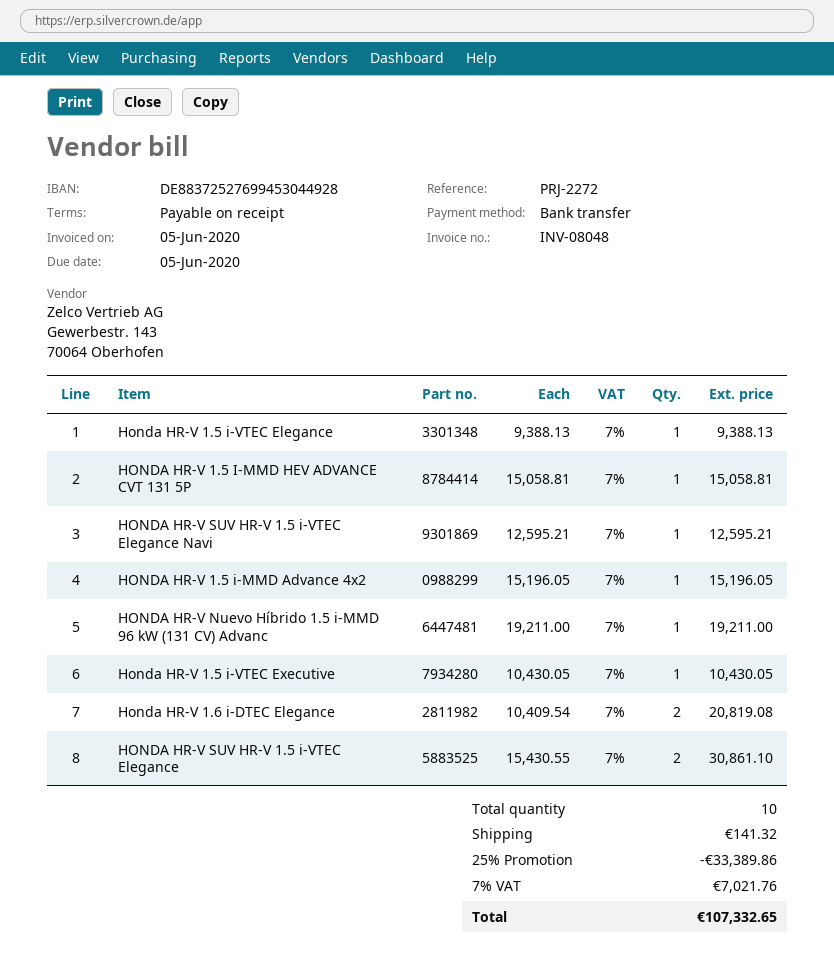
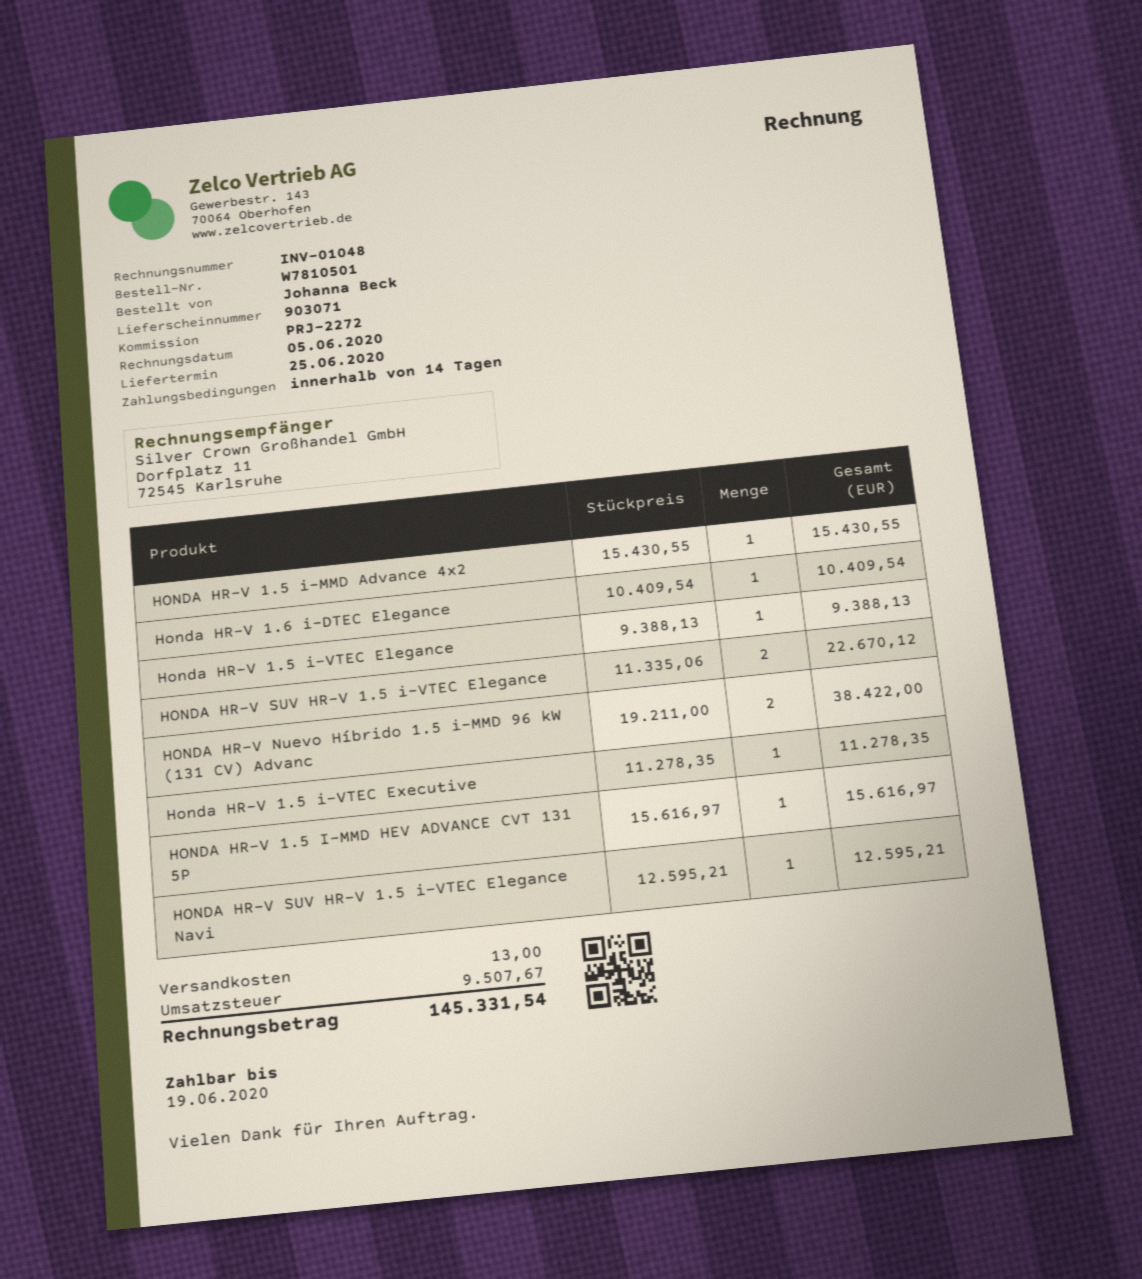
invoice number: INV-08048 -> INV-01048
payment terms: on receipt -> 14 days
due date: 2020-06-05 -> 2020-06-19
HONDA HR-V 1.5 I-MMD HEV ADVANCE CVT 131 5P: 1 x 15058.81 = 15058.81 -> 1 x 15616.97 = 15616.97
HONDA HR-V 1.5 i-MMD Advance 4x2: 1 x 15196.05 = 15196.05 -> 1 x 15430.55 = 15430.55
HONDA HR-V Nuevo Híbrido 1.5 i-MMD 96 kW (131 CV) Advanc: 1 x 19211.00 = 19211.00 -> 2 x 19211.00 = 38422.00
Honda HR-V 1.5 i-VTEC Executive: 1 x 10430.05 = 10430.05 -> 1 x 11278.35 = 11278.35
Honda HR-V 1.6 i-DTEC Elegance: 2 x 10409.54 = 20819.08 -> 1 x 10409.54 = 10409.54
HONDA HR-V SUV HR-V 1.5 i-VTEC Elegance: 2 x 15430.55 = 30861.10 -> 2 x 11335.06 = 22670.12
discount: 25% = 33389.86 -> none
shipping: 141.32 -> 13.00
tax: 7021.76 -> 9507.67
total: 107332.65 -> 145331.54

